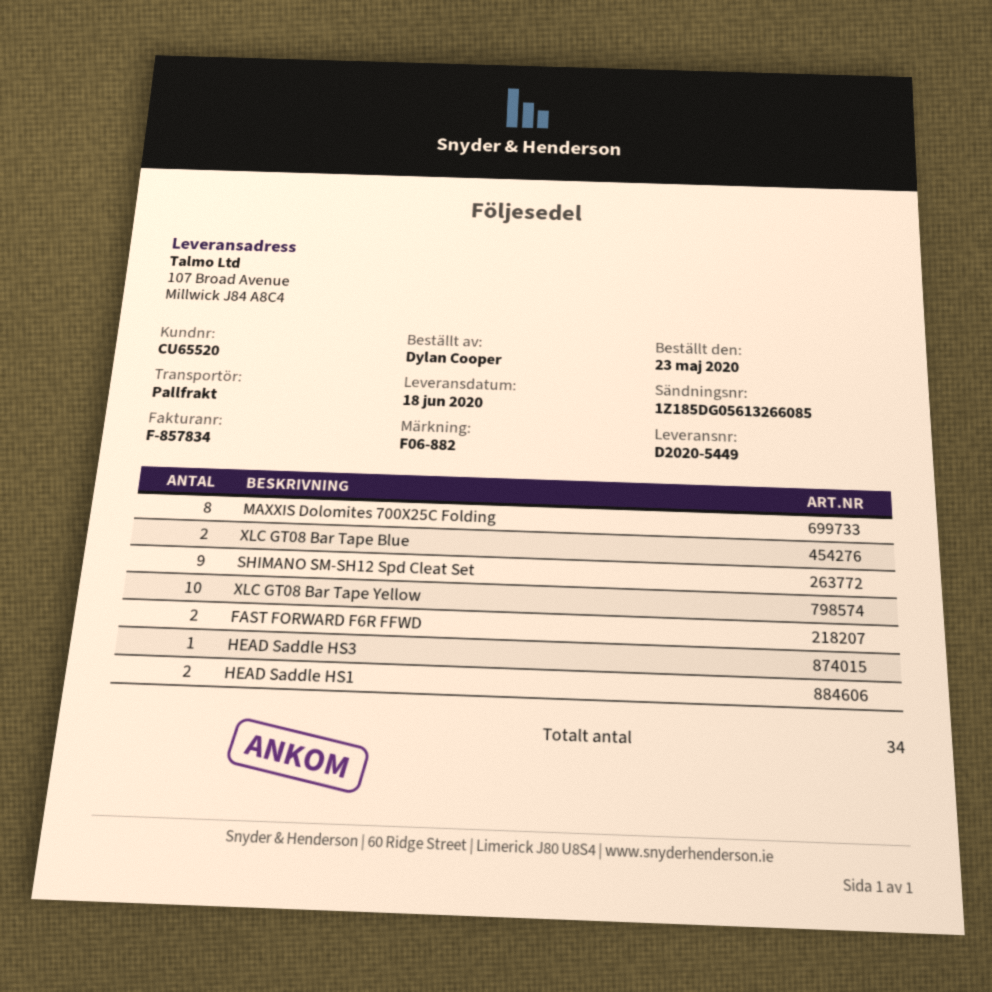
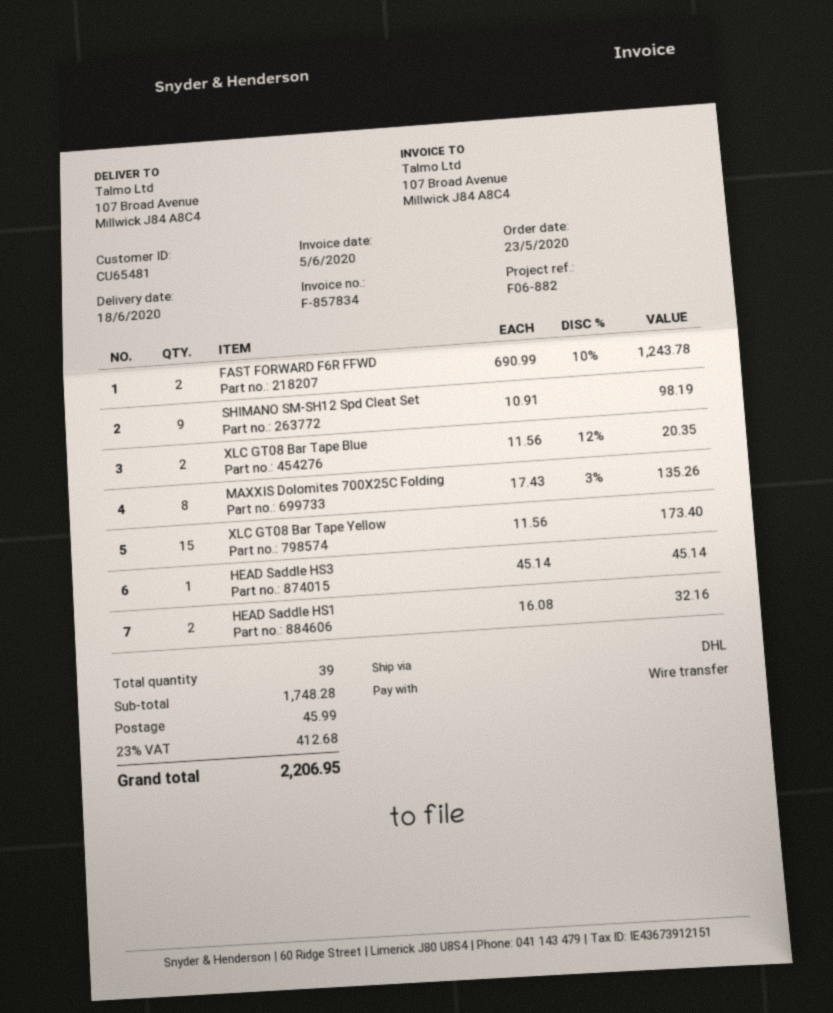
customer number: CU65520 -> CU65481
shipping method: pallet freight -> DHL
XLC GT08 Bar Tape Yellow: 10 -> 15
total quantity: 34 -> 39

